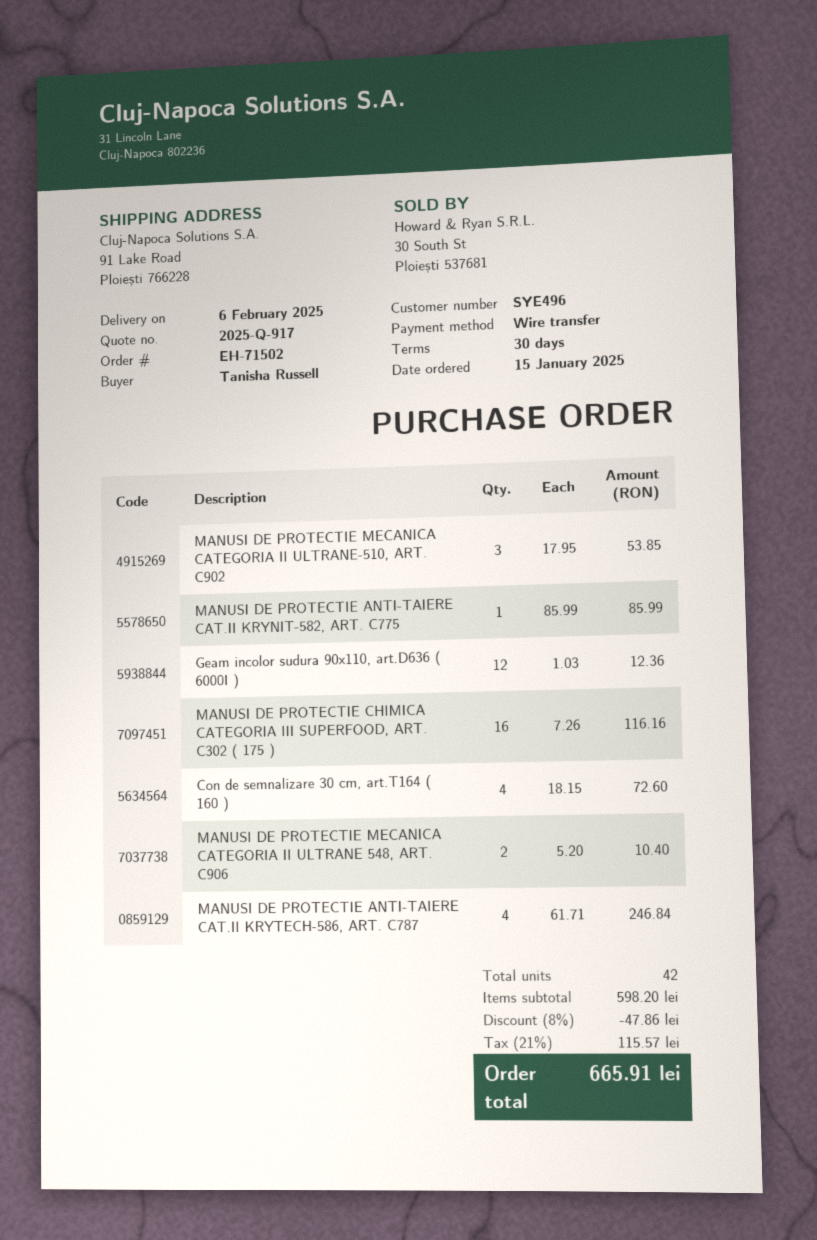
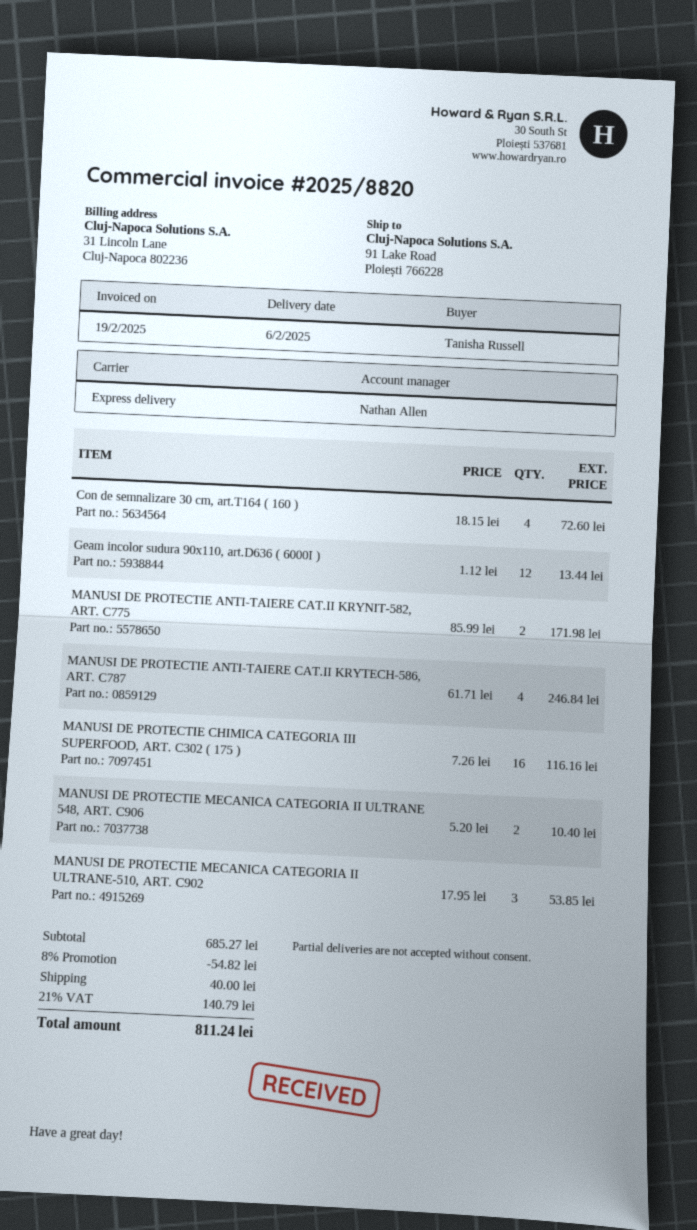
MANUSI DE PROTECTIE ANTI-TAIERE CAT.II KRYNIT-582, ART. C775: 1 x 85.99 = 85.99 -> 2 x 85.99 = 171.98
Geam incolor sudura 90x110, art.D636 ( 6000I ): 12 x 1.03 = 12.36 -> 12 x 1.12 = 13.44
subtotal: 598.20 -> 685.27
discount: 8% = 47.86 -> 8% = 54.82
shipping: none -> 40.00
tax: 21% = 115.57 -> 21% = 140.79
total: 665.91 -> 811.24

